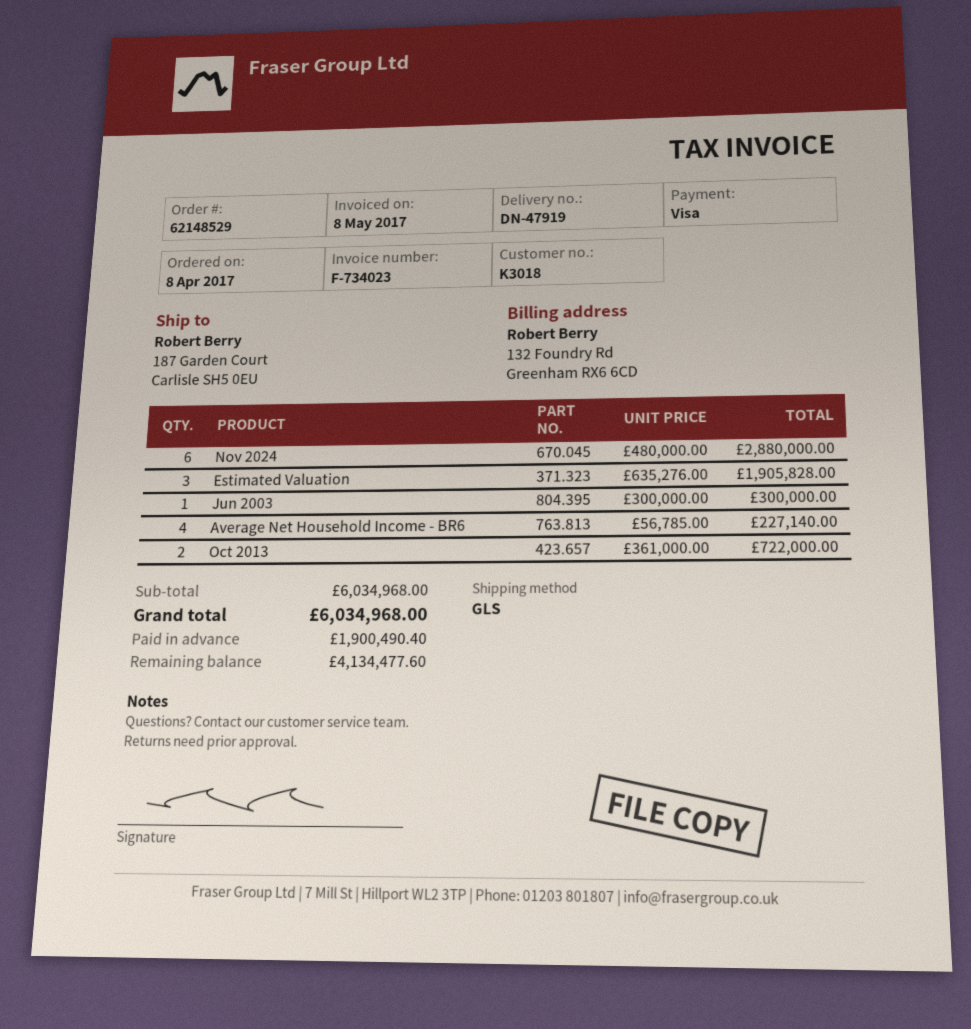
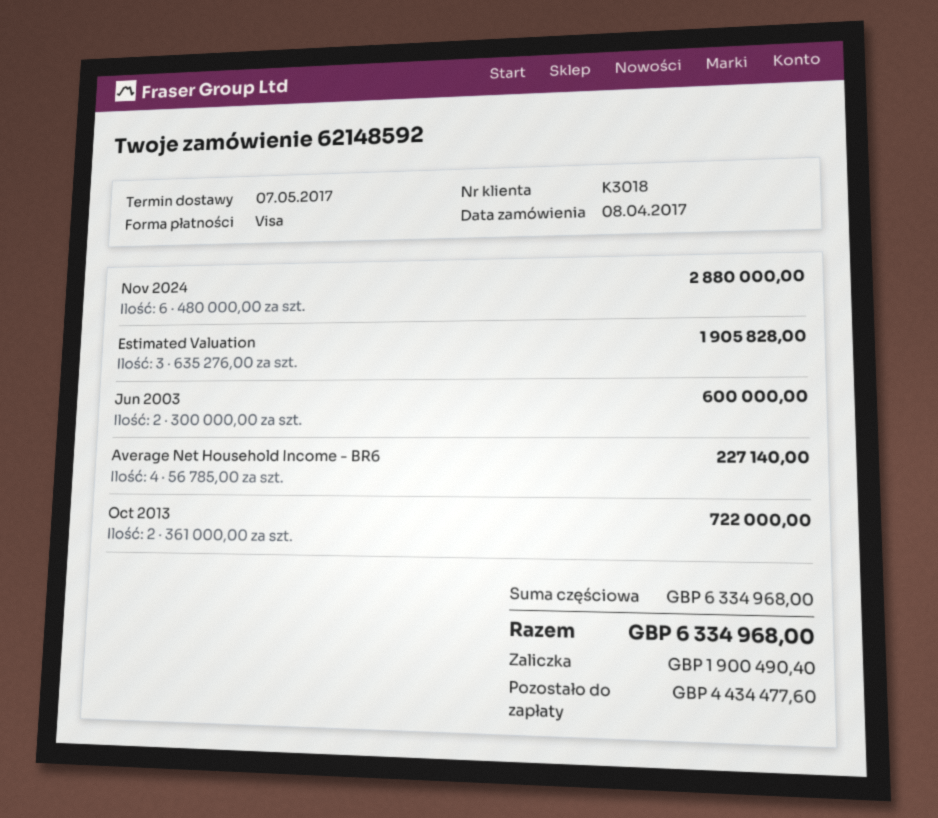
order number: 62148529 -> 62148592
Jun 2003: 1 x 300000.00 = 300000.00 -> 2 x 300000.00 = 600000.00
subtotal: 6034968.00 -> 6334968.00
total: 6034968.00 -> 6334968.00
balance: 4134477.60 -> 4434477.60

